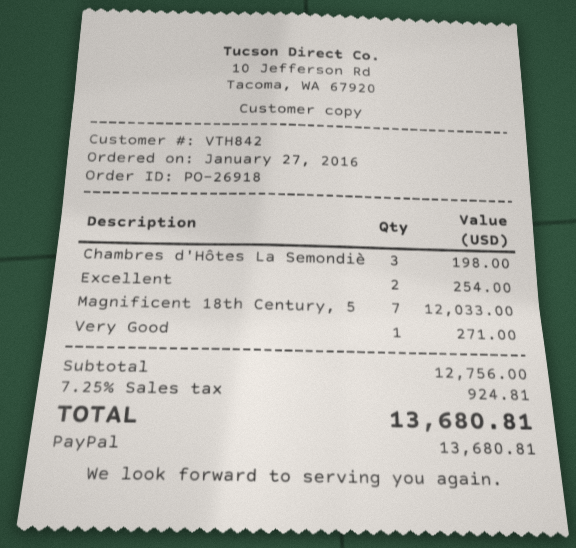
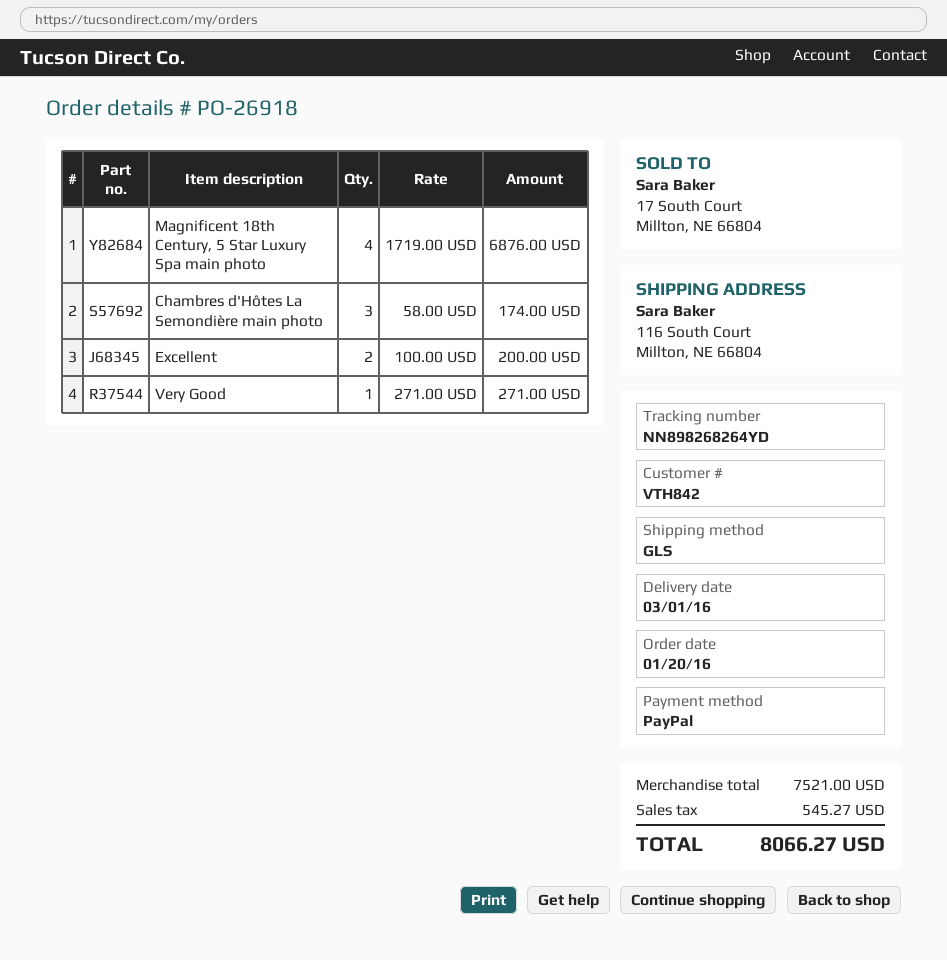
order date: 2016-01-27 -> 2016-01-20
Chambres d'Hôtes La Semondiè: 3 for 198.00 -> 3 for 174.00
Excellent: 2 for 254.00 -> 2 for 200.00
Magnificent 18th Century, 5: 7 for 12033.00 -> 4 for 6876.00
subtotal: 12756.00 -> 7521.00
tax: 924.81 -> 545.27
total: 13680.81 -> 8066.27

